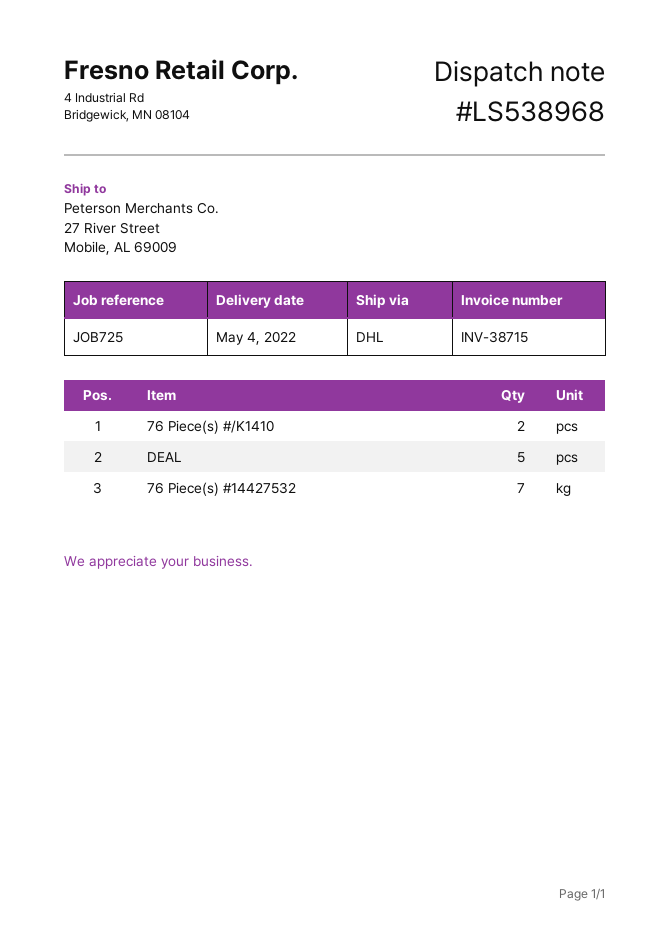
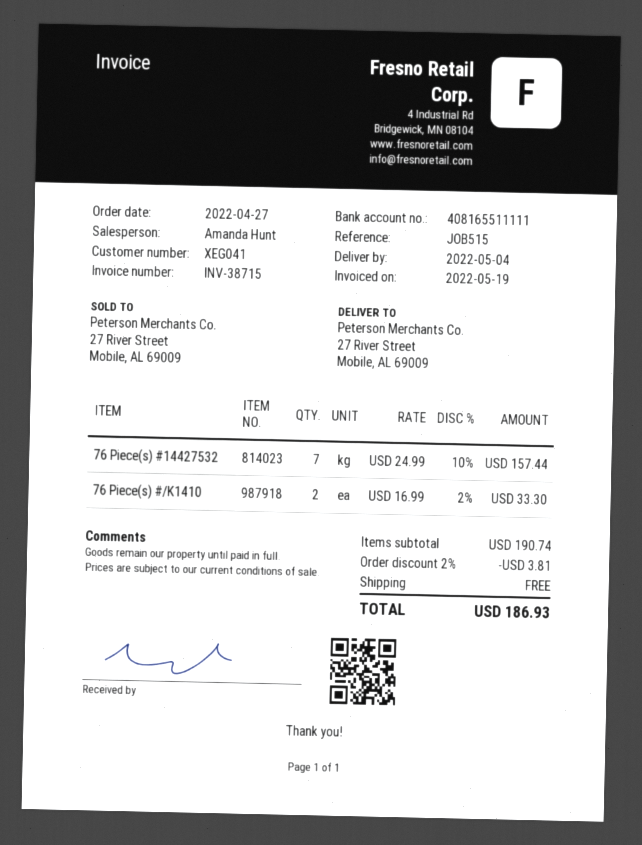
reference: JOB725 -> JOB515
DEAL: 5 -> none

